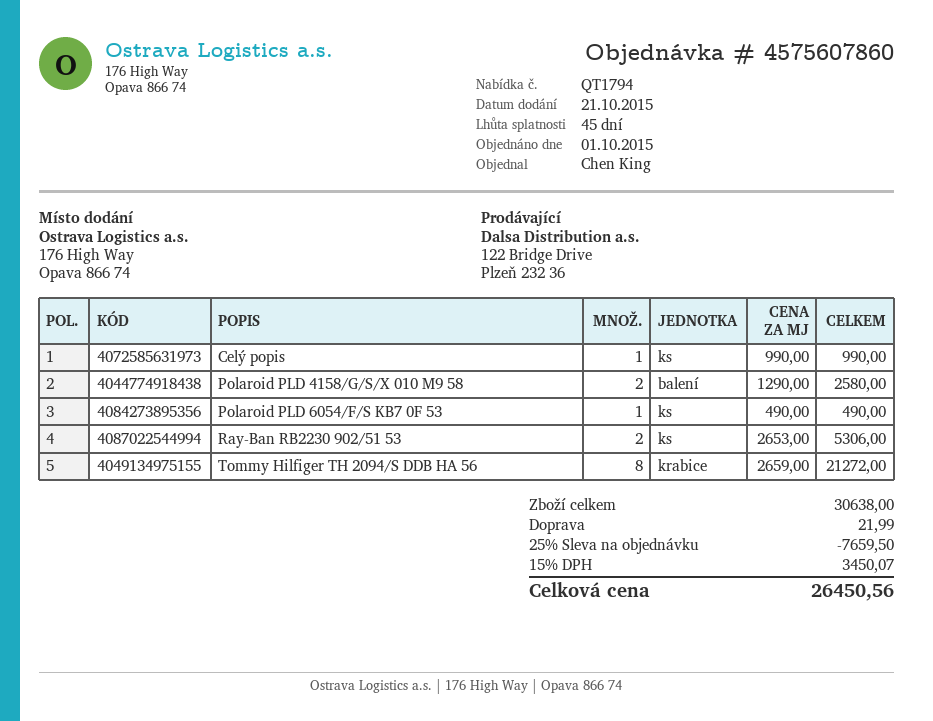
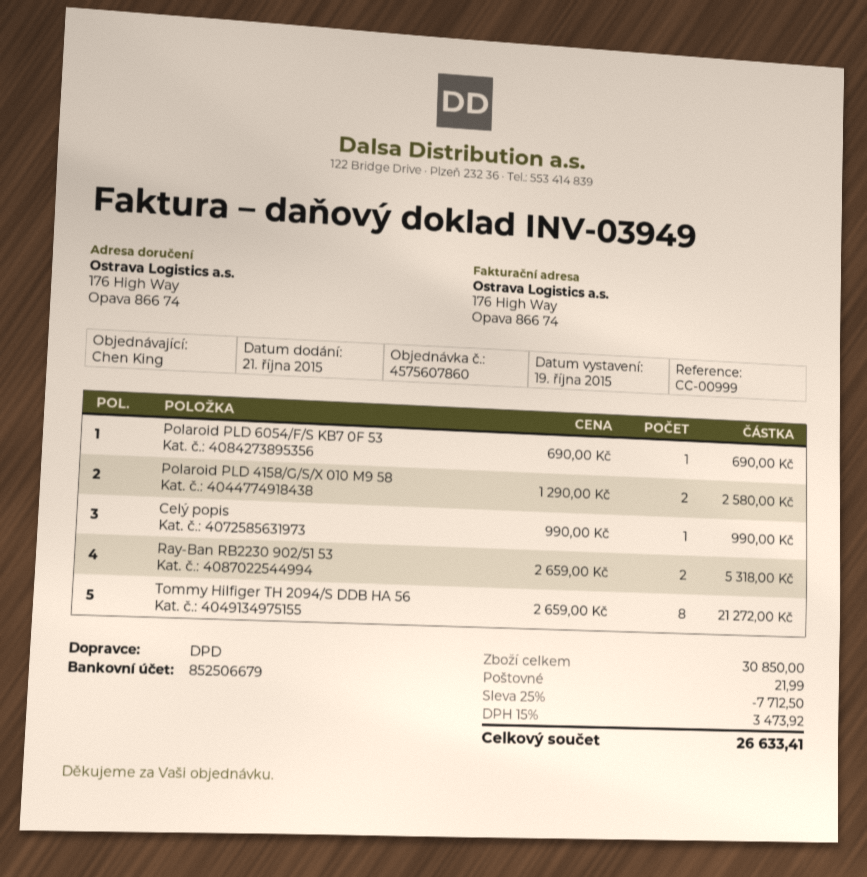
Polaroid PLD 6054/F/S KB7 0F 53: 1 x 490.00 = 490.00 -> 1 x 690.00 = 690.00
Ray-Ban RB2230 902/51 53: 2 x 2653.00 = 5306.00 -> 2 x 2659.00 = 5318.00
subtotal: 30638.00 -> 30850.00
discount: 25% = 7659.50 -> 25% = 7712.50
tax: 15% = 3450.07 -> 15% = 3473.92
total: 26450.56 -> 26633.41

